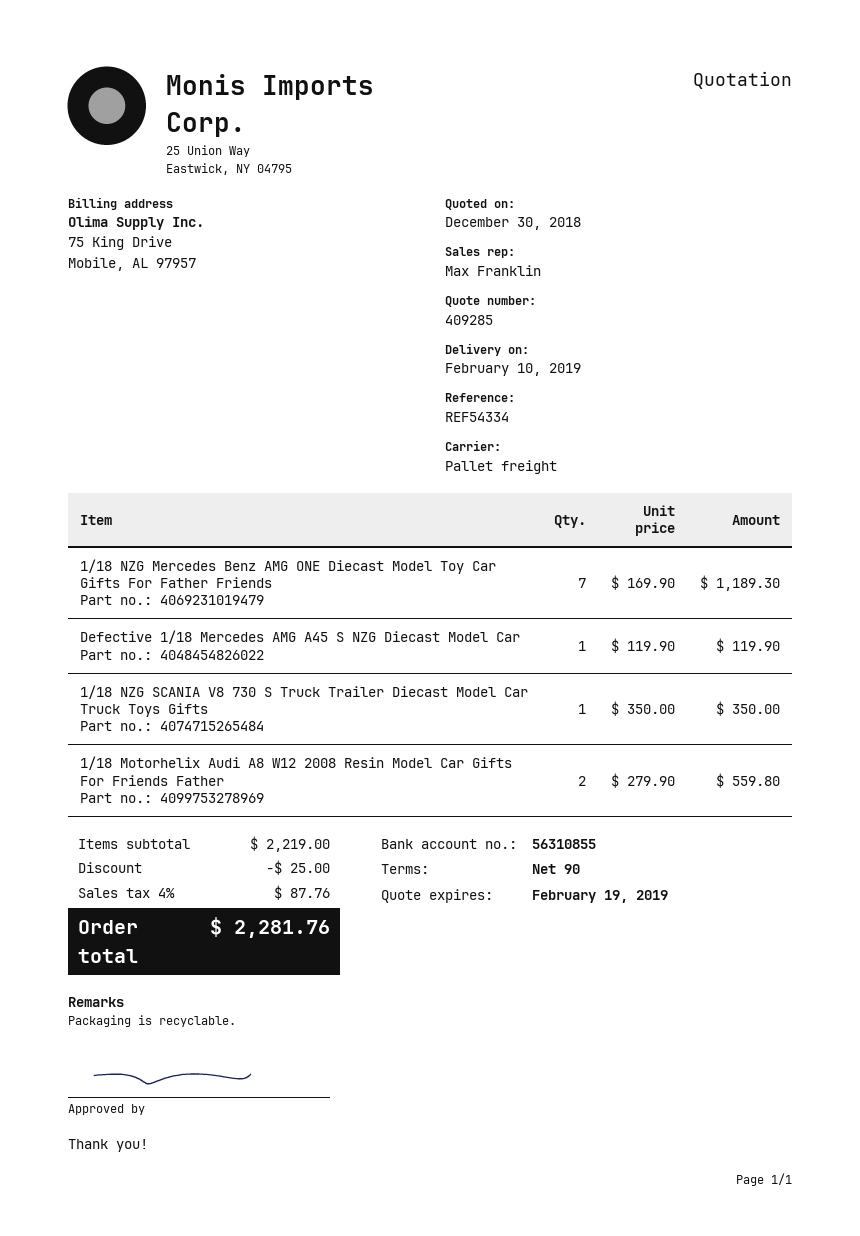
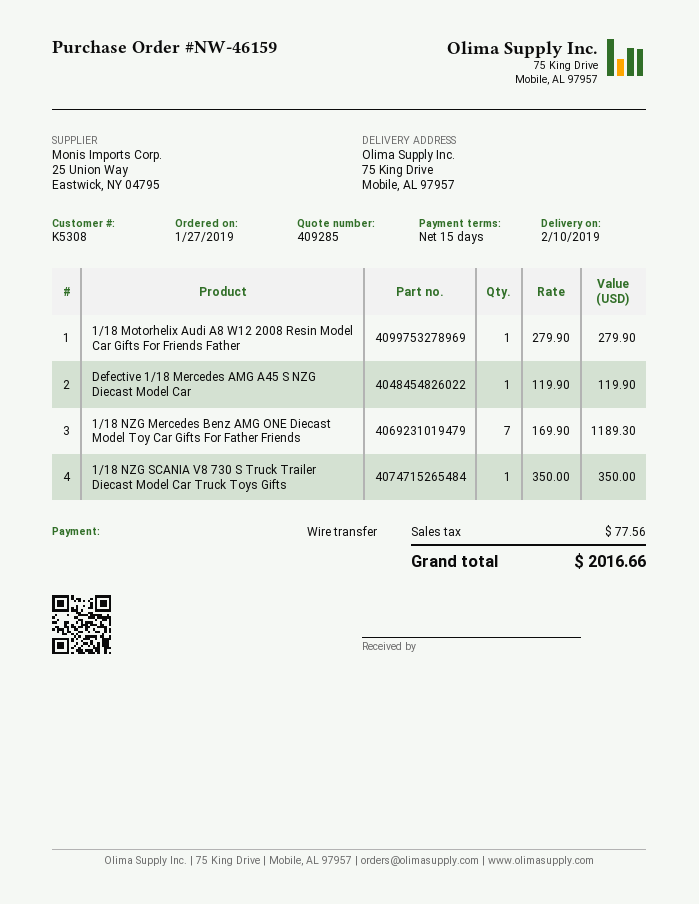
payment terms: 90 days -> 15 days
1/18 Motorhelix Audi A8 W12 2008 Resin Model Car Gifts For Friends Father: 2 x 279.90 = 559.80 -> 1 x 279.90 = 279.90
discount: 25.00 -> none
tax: 87.76 -> 77.56
total: 2281.76 -> 2016.66

